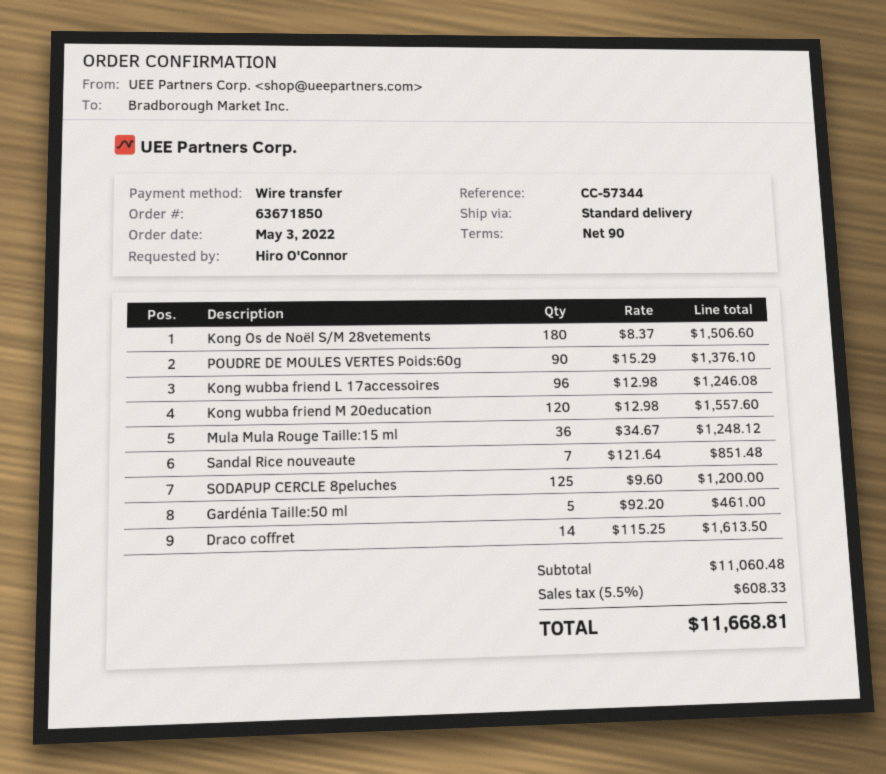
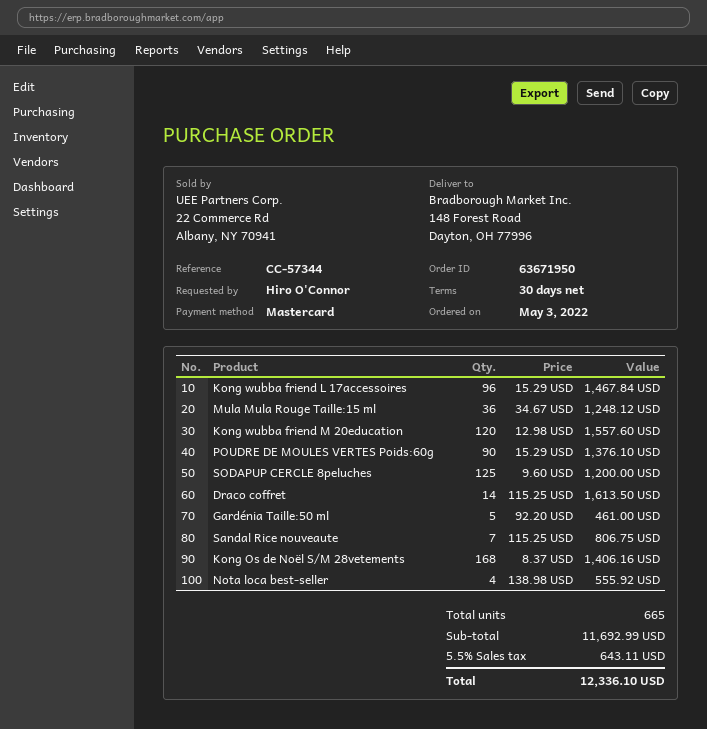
order number: 63671850 -> 63671950
payment terms: 90 days -> 30 days
payment method: bank transfer -> Mastercard
Kong Os de Noël S/M 28vetements: 180 x 8.37 = 1506.60 -> 168 x 8.37 = 1406.16
Kong wubba friend L 17accessoires: 96 x 12.98 = 1246.08 -> 96 x 15.29 = 1467.84
Sandal Rice nouveaute: 7 x 121.64 = 851.48 -> 7 x 115.25 = 806.75
Nota loca best-seller: none -> 4 x 138.98 = 555.92
subtotal: 11060.48 -> 11692.99
tax: 5.5% = 608.33 -> 5.5% = 643.11
total: 11668.81 -> 12336.10

